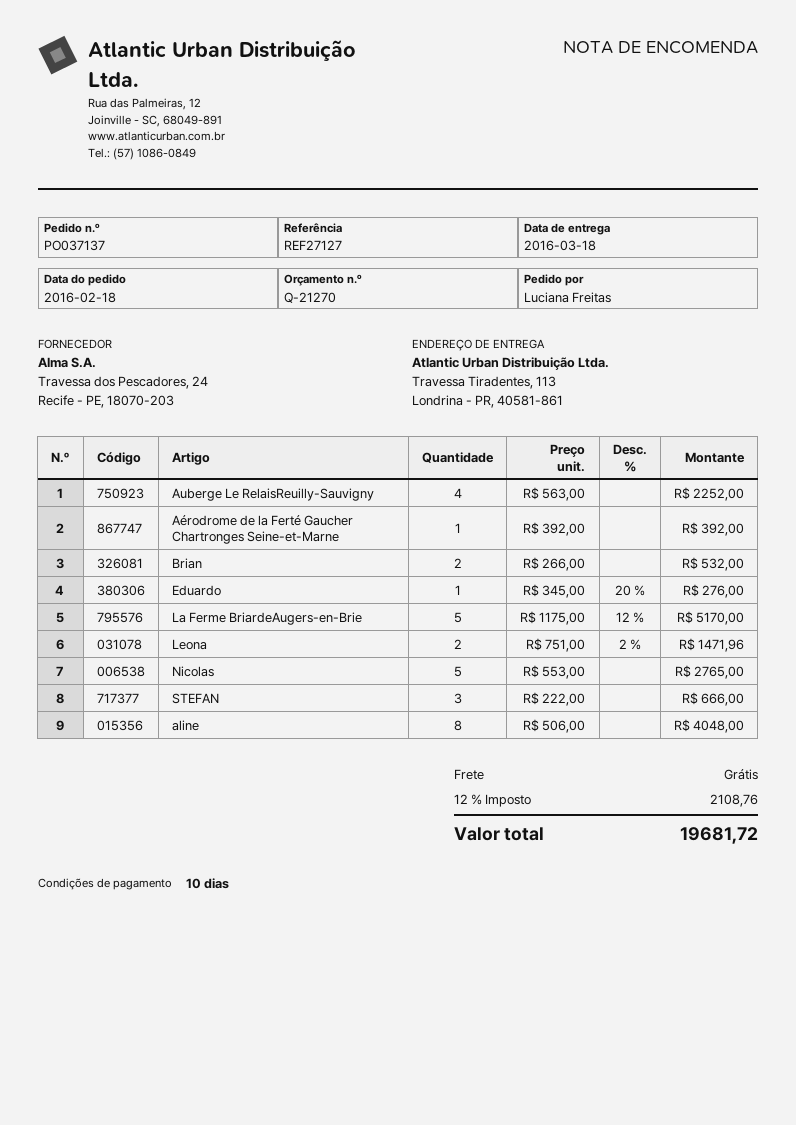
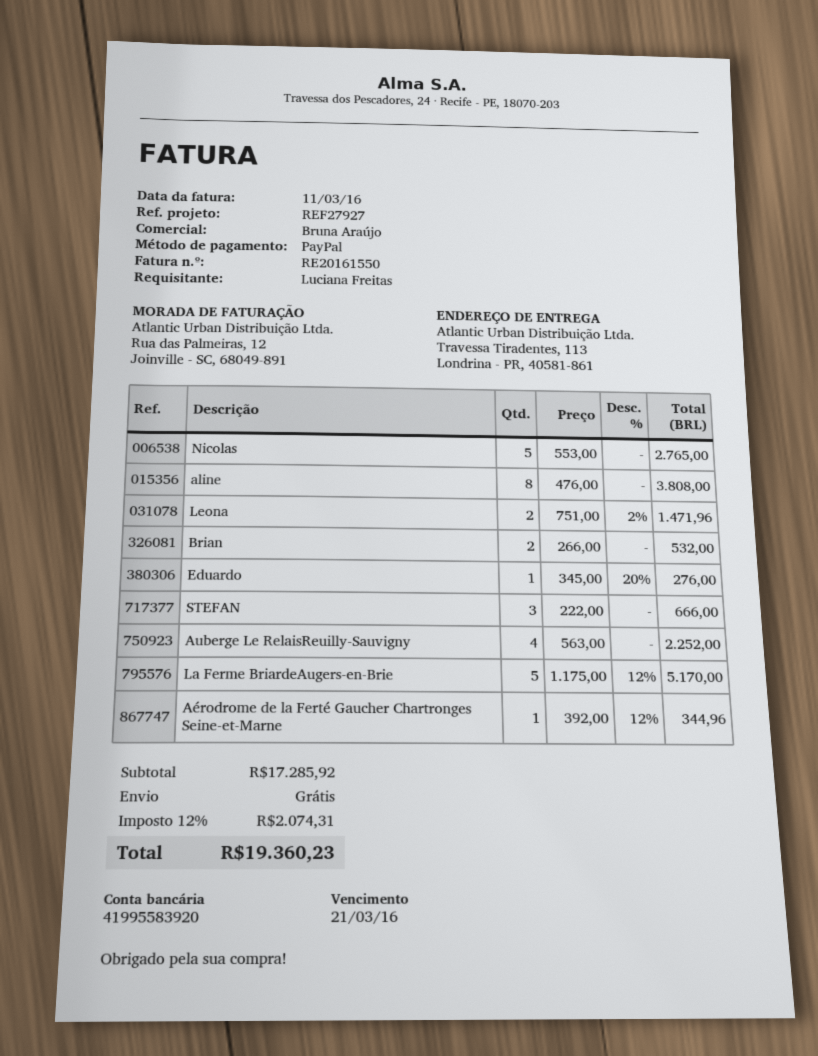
reference: REF27127 -> REF27927
Aérodrome de la Ferté Gaucher Chartronges Seine-et-Marne: 1 x 392.00 = 392.00 -> 1 x 392.00 - 12% = 344.96
aline: 8 x 506.00 = 4048.00 -> 8 x 476.00 = 3808.00
tax: 12% = 2108.76 -> 12% = 2074.31
total: 19681.72 -> 19360.23

